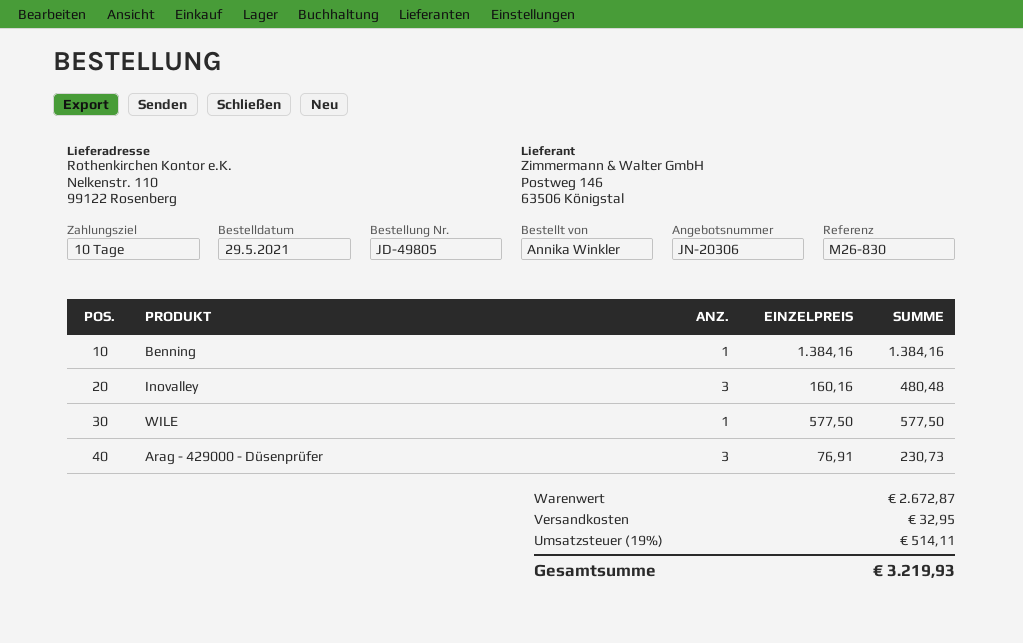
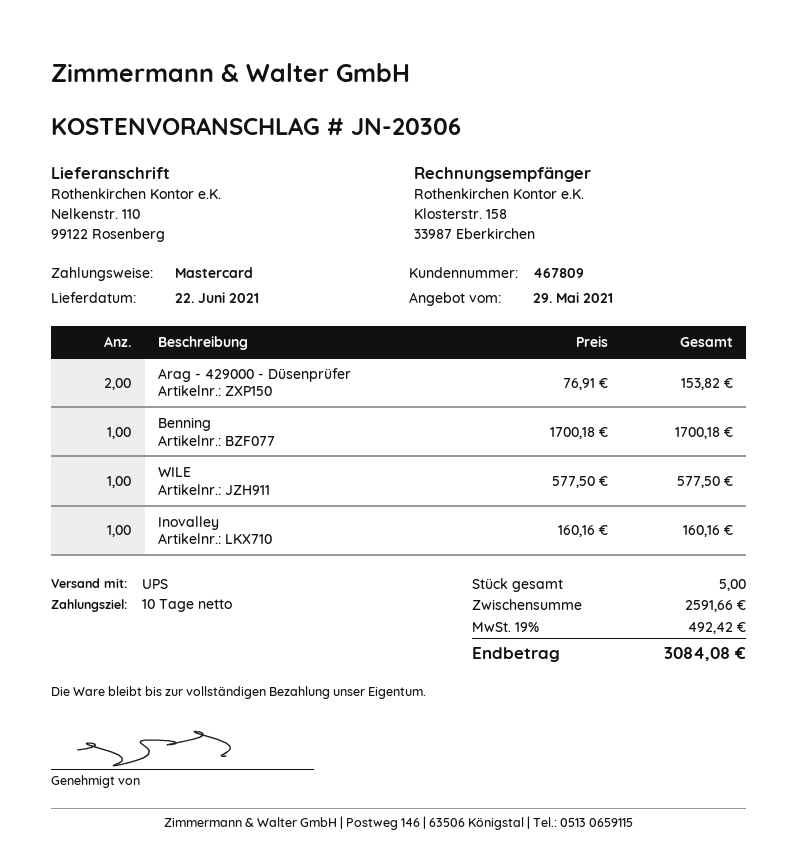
Benning: 1 x 1384.16 = 1384.16 -> 1 x 1700.18 = 1700.18
Inovalley: 3 x 160.16 = 480.48 -> 1 x 160.16 = 160.16
Arag - 429000 - Düsenprüfer: 3 x 76.91 = 230.73 -> 2 x 76.91 = 153.82
subtotal: 2672.87 -> 2591.66
shipping: 32.95 -> none
tax: 19% = 514.11 -> 19% = 492.42
total: 3219.93 -> 3084.08

